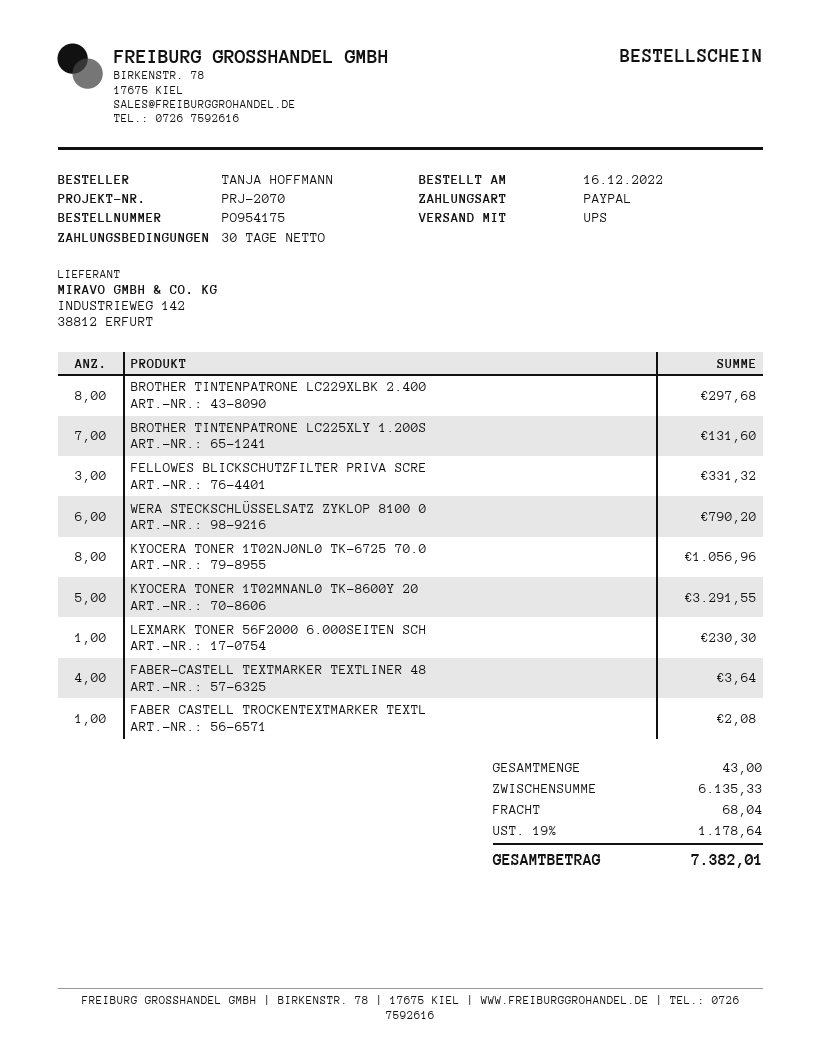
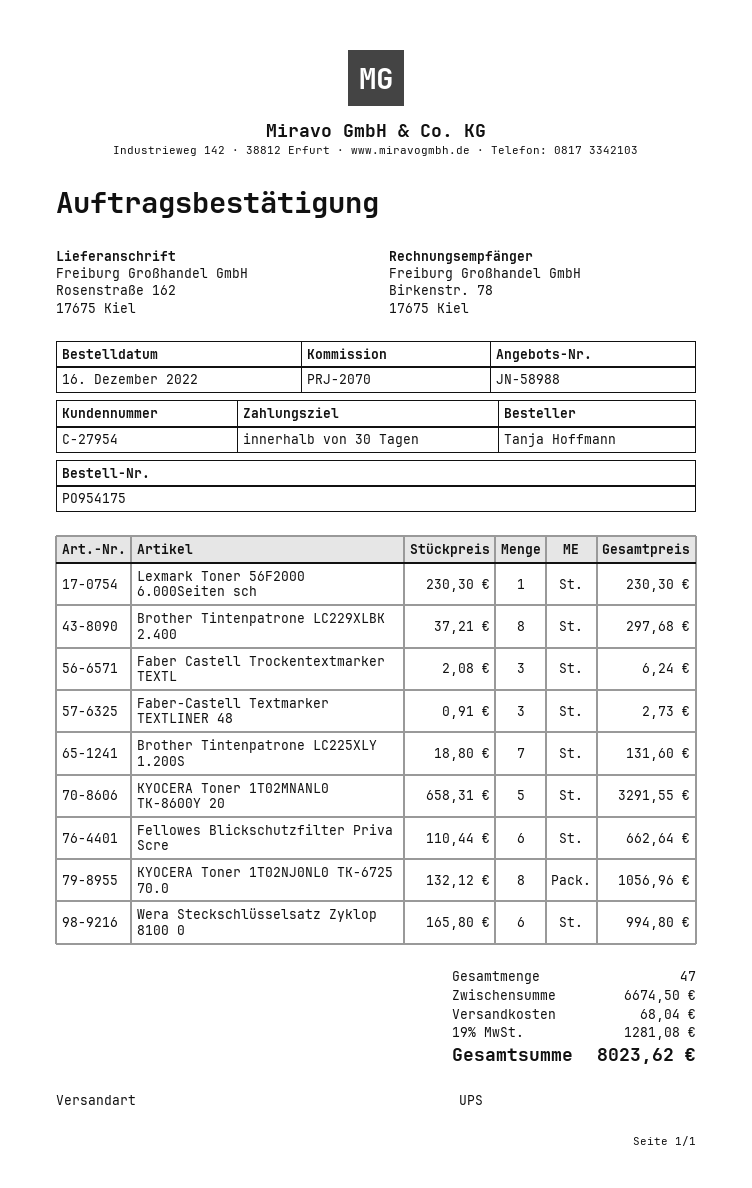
FELLOWES BLICKSCHUTZFILTER PRIVA SCRE: 3 for 331.32 -> 6 for 662.64
WERA STECKSCHLÜSSELSATZ ZYKLOP 8100 0: 6 for 790.20 -> 6 for 994.80
FABER-CASTELL TEXTMARKER TEXTLINER 48: 4 for 3.64 -> 3 for 2.73
FABER CASTELL TROCKENTEXTMARKER TEXTL: 1 for 2.08 -> 3 for 6.24
total quantity: 43 -> 47
subtotal: 6135.33 -> 6674.50
tax: 19% = 1178.64 -> 19% = 1281.08
total: 7382.01 -> 8023.62

